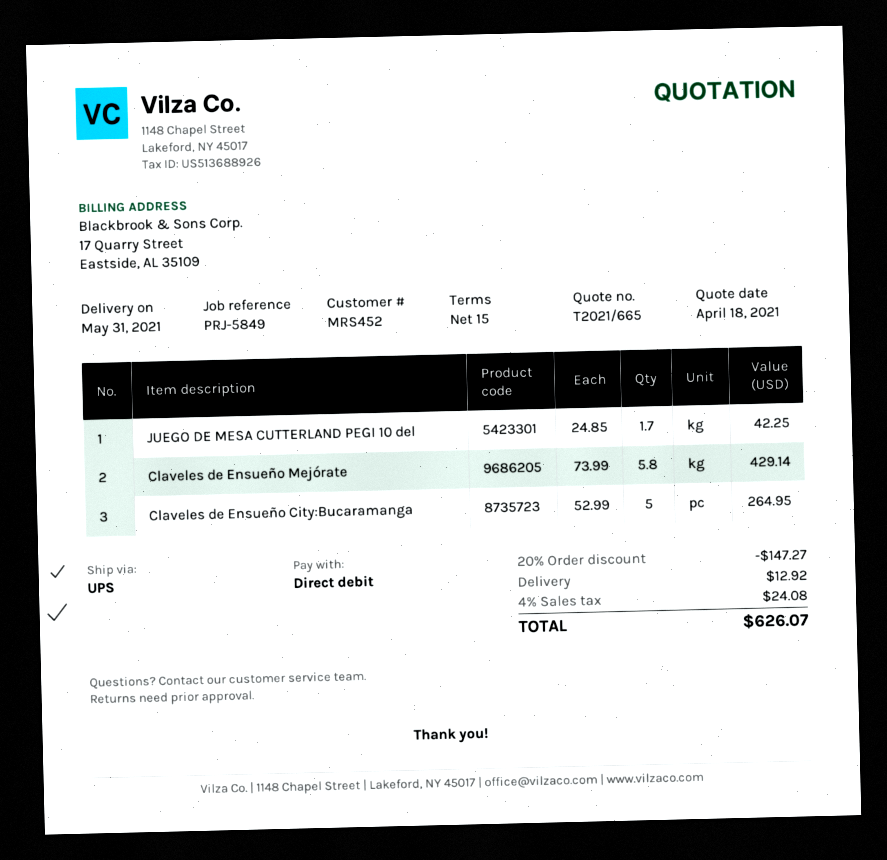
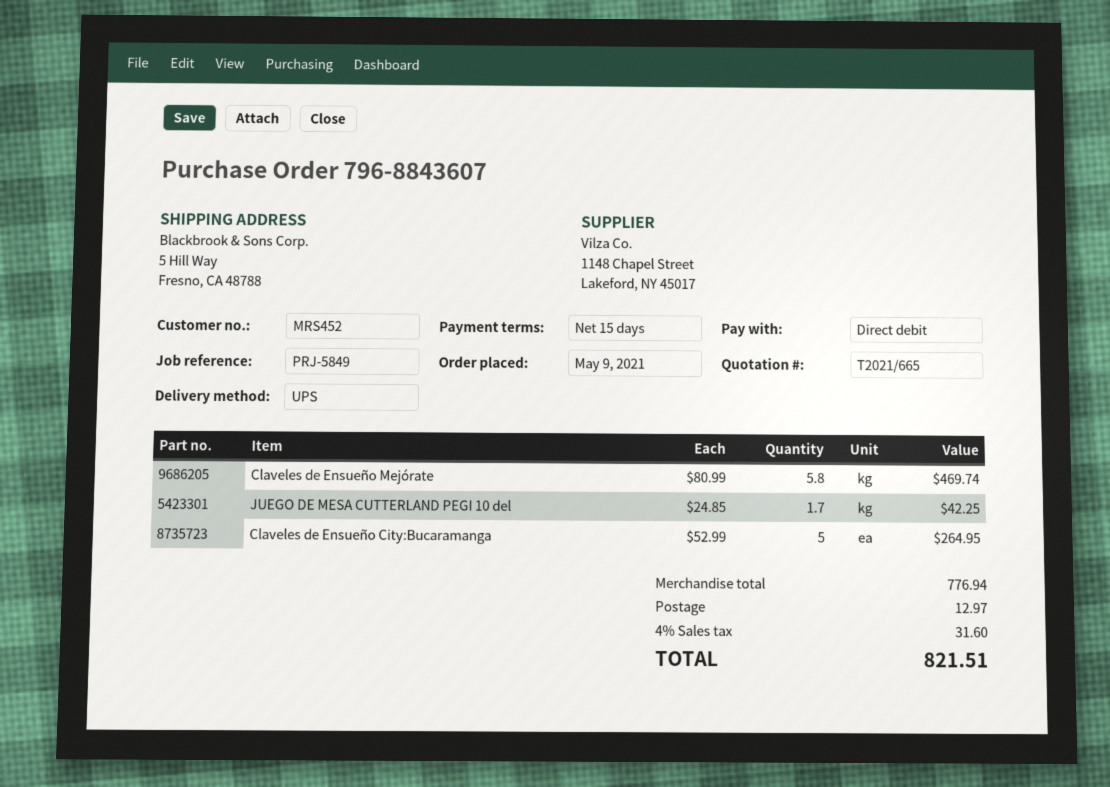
Claveles de Ensueño Mejórate: 5.8 x 73.99 = 429.14 -> 5.8 x 80.99 = 469.74
discount: 20% = 147.27 -> none
shipping: 12.92 -> 12.97
tax: 4% = 24.08 -> 4% = 31.60
total: 626.07 -> 821.51

